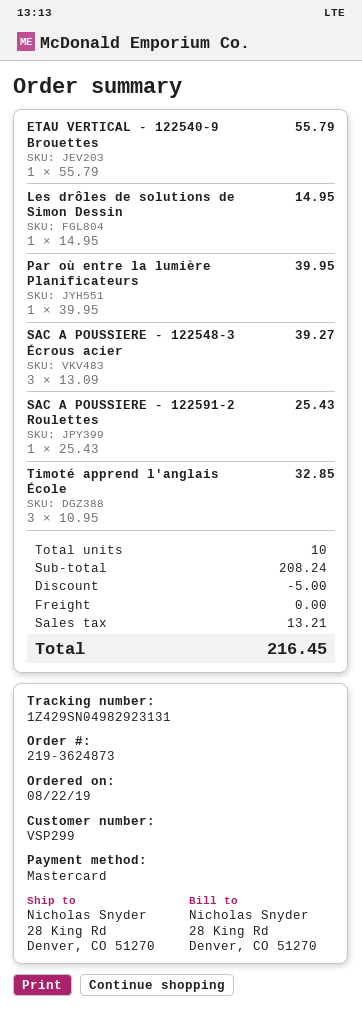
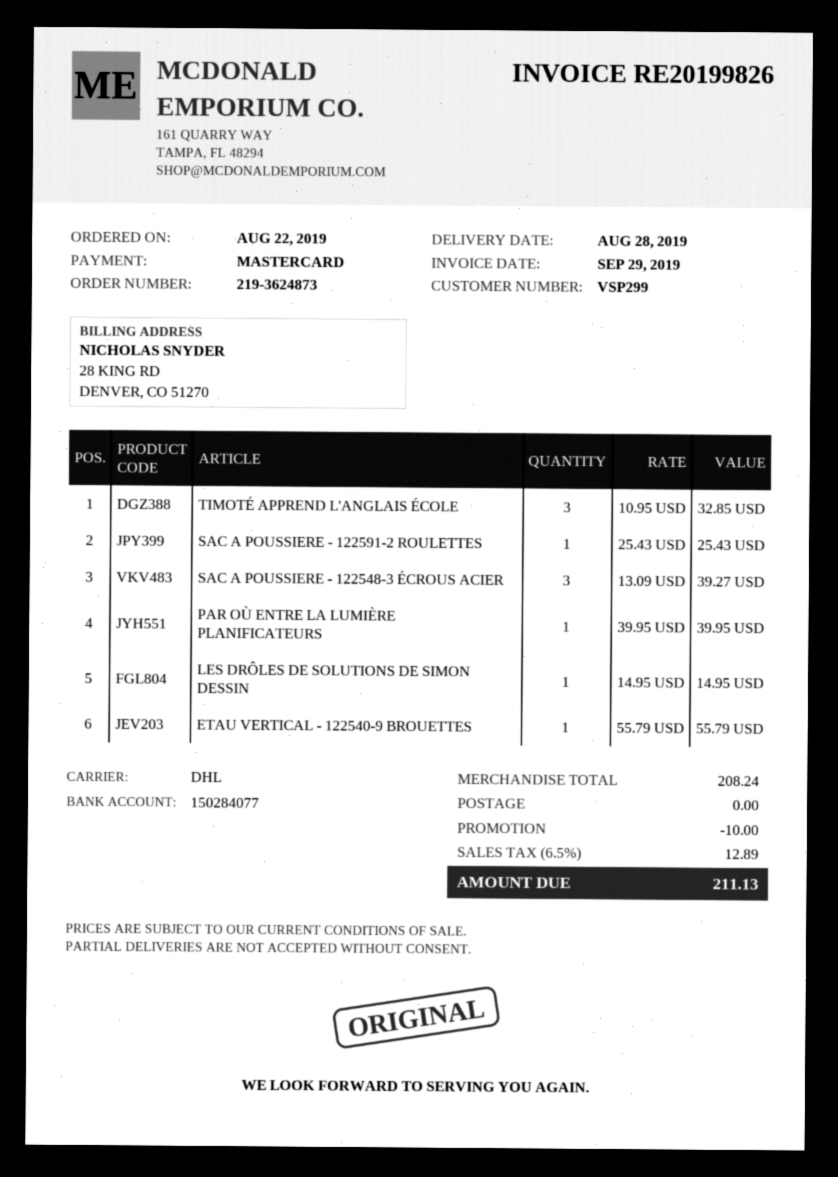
discount: 5.00 -> 10.00
tax: 13.21 -> 12.89
total: 216.45 -> 211.13

